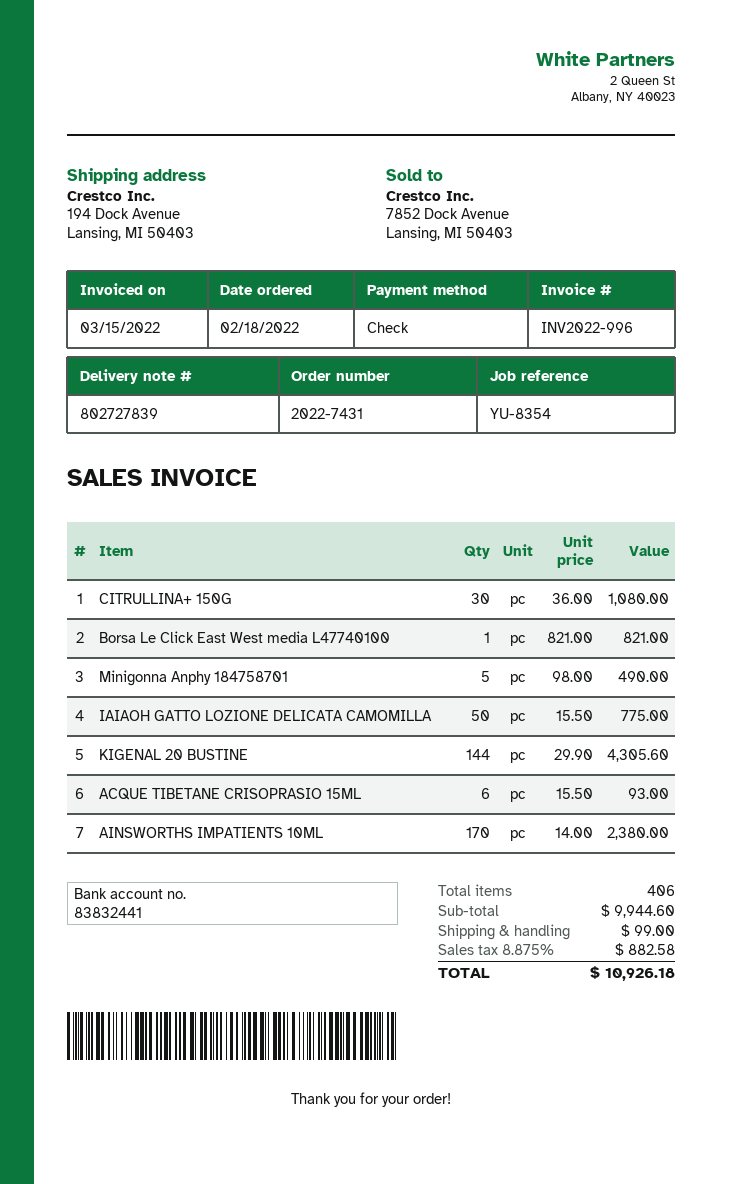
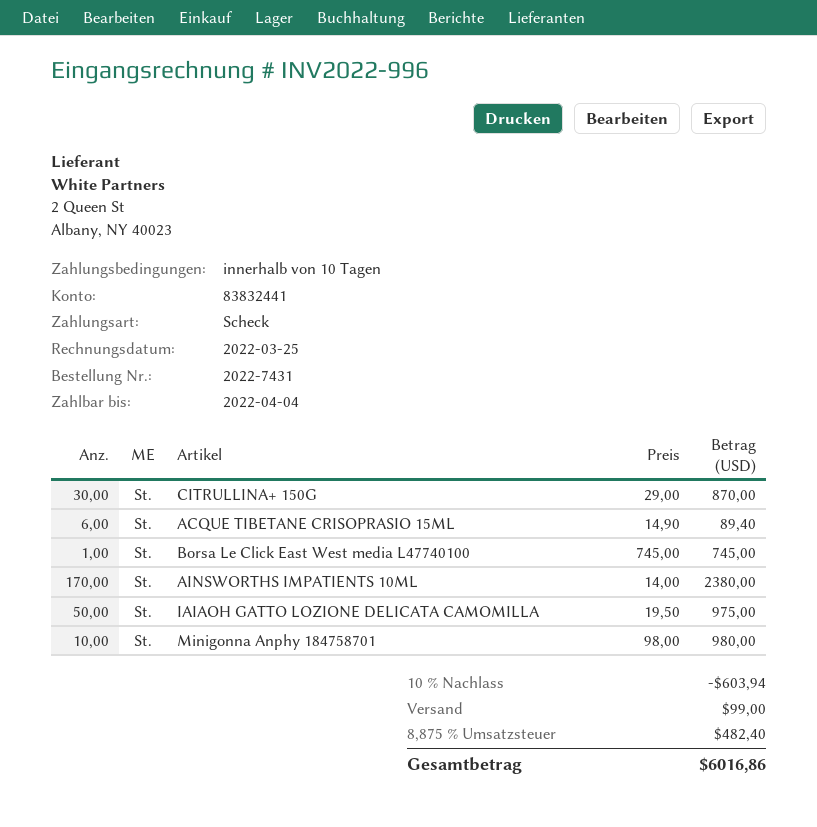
invoice date: 2022-03-15 -> 2022-03-25
CITRULLINA+ 150G: 30 x 36.00 = 1080.00 -> 30 x 29.00 = 870.00
Borsa Le Click East West media L47740100: 1 x 821.00 = 821.00 -> 1 x 745.00 = 745.00
Minigonna Anphy 184758701: 5 x 98.00 = 490.00 -> 10 x 98.00 = 980.00
IAIAOH GATTO LOZIONE DELICATA CAMOMILLA: 50 x 15.50 = 775.00 -> 50 x 19.50 = 975.00
KIGENAL 20 BUSTINE: 144 x 29.90 = 4305.60 -> none
ACQUE TIBETANE CRISOPRASIO 15ML: 6 x 15.50 = 93.00 -> 6 x 14.90 = 89.40
discount: none -> 10% = 603.94
tax: 8.875% = 882.58 -> 8.875% = 482.40
total: 10926.18 -> 6016.86

